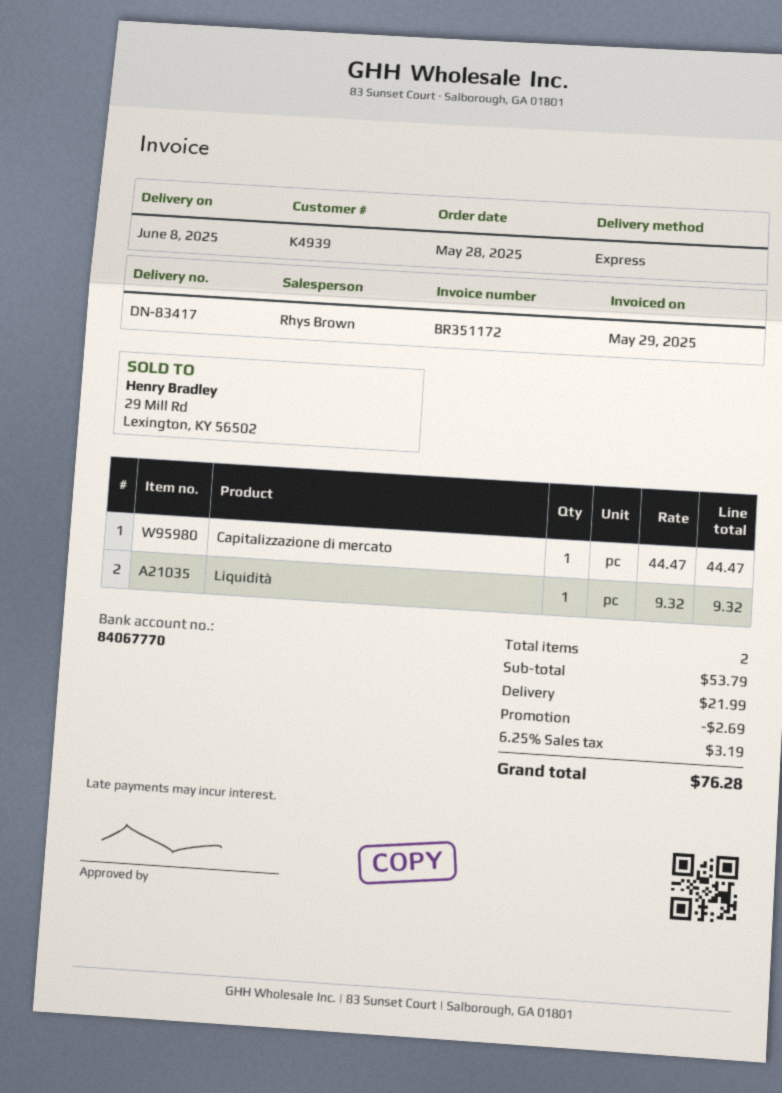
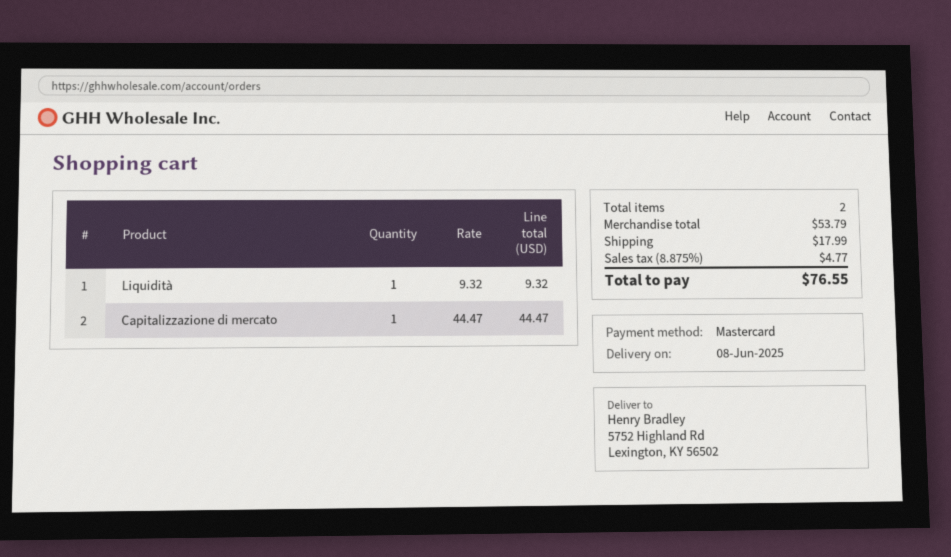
discount: 2.69 -> none
shipping: 21.99 -> 17.99
tax: 6.25% = 3.19 -> 8.875% = 4.77
total: 76.28 -> 76.55

